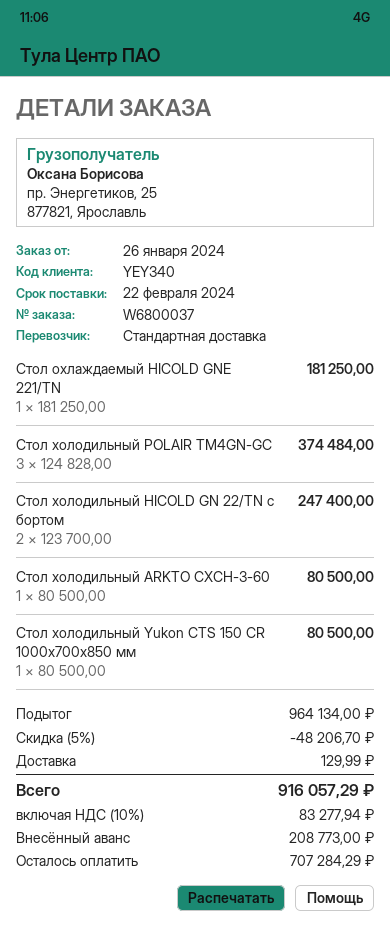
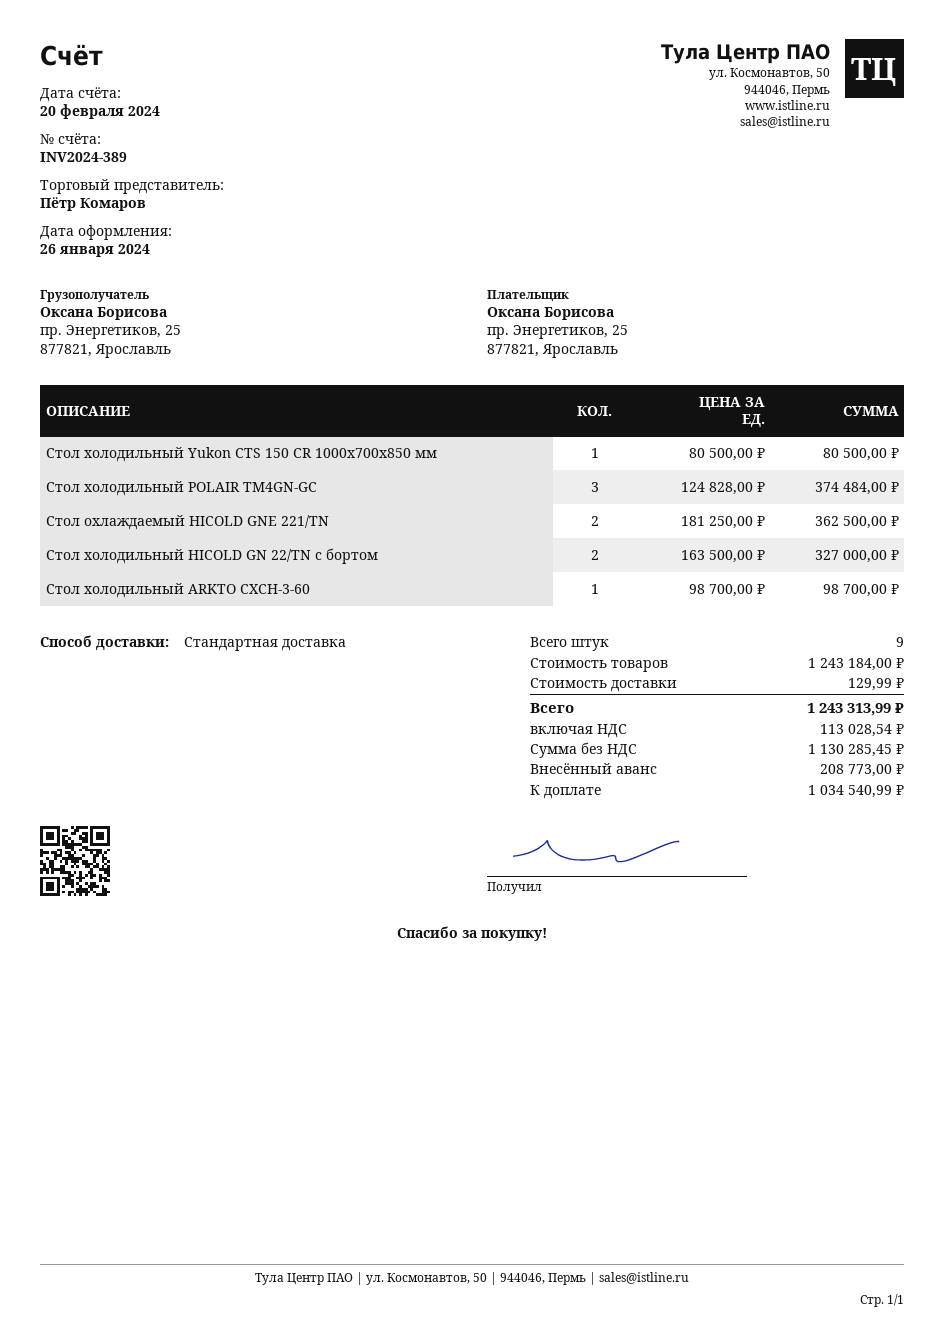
Стол охлаждаемый HICOLD GNE 221/TN: 1 x 181250.00 = 181250.00 -> 2 x 181250.00 = 362500.00
Стол холодильный HICOLD GN 22/TN с бортом: 2 x 123700.00 = 247400.00 -> 2 x 163500.00 = 327000.00
Стол холодильный ARKTO СХСН-3-60: 1 x 80500.00 = 80500.00 -> 1 x 98700.00 = 98700.00
subtotal: 964134.00 -> 1243184.00
discount: 5% = 48206.70 -> none
tax: 83277.94 -> 113028.54
total: 916057.29 -> 1243313.99
balance: 707284.29 -> 1034540.99

